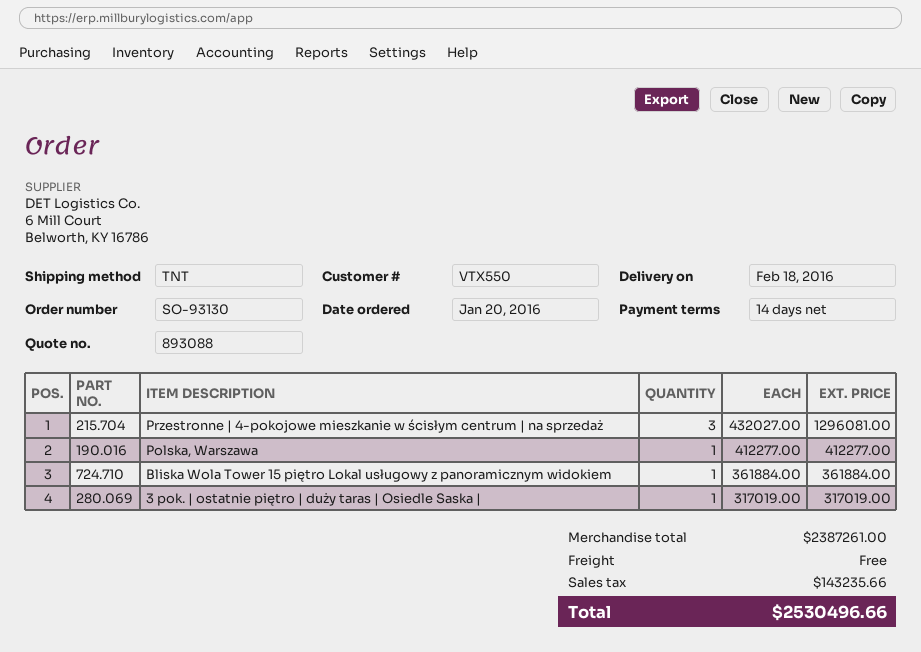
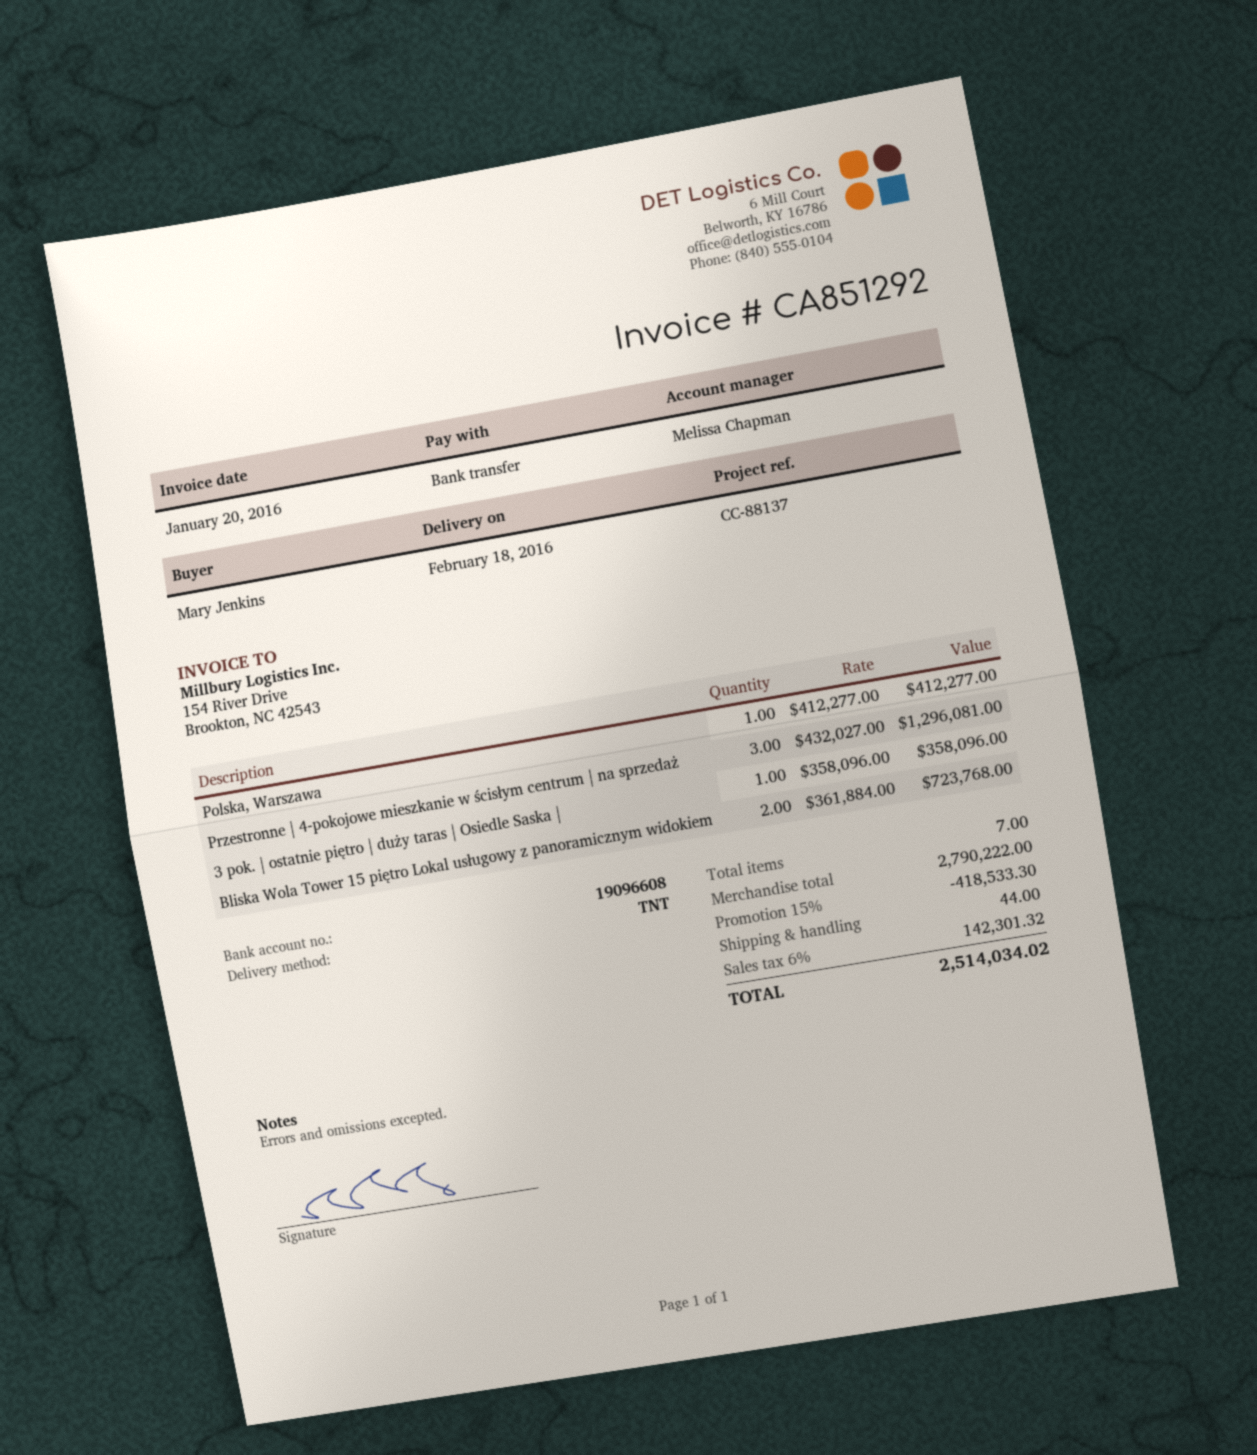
Bliska Wola Tower 15 piętro Lokal usługowy z panoramicznym widokiem: 1 x 361884.00 = 361884.00 -> 2 x 361884.00 = 723768.00
3 pok. | ostatnie piętro | duży taras | Osiedle Saska |: 1 x 317019.00 = 317019.00 -> 1 x 358096.00 = 358096.00
subtotal: 2387261.00 -> 2790222.00
discount: none -> 15% = 418533.30
shipping: 0.00 -> 44.00
tax: 143235.66 -> 142301.32
total: 2530496.66 -> 2514034.02

